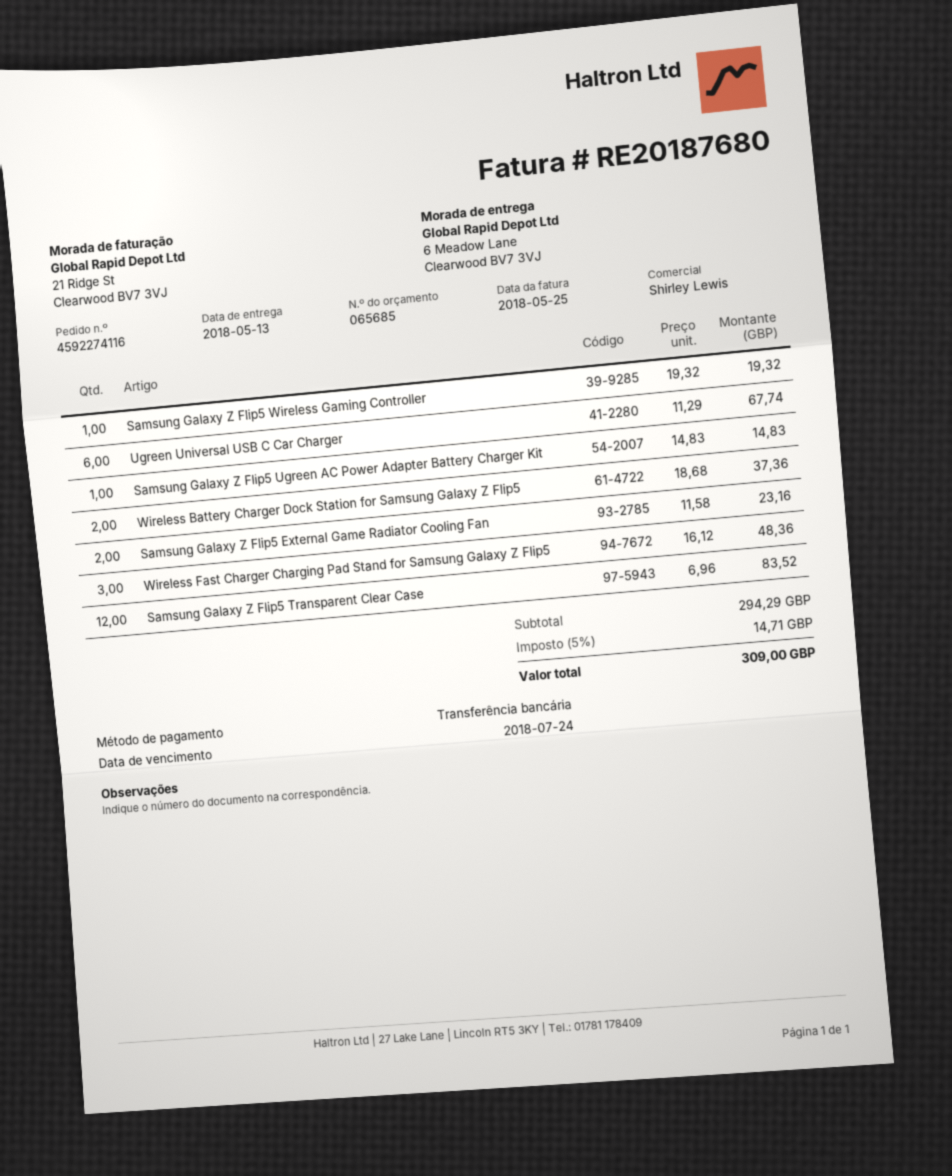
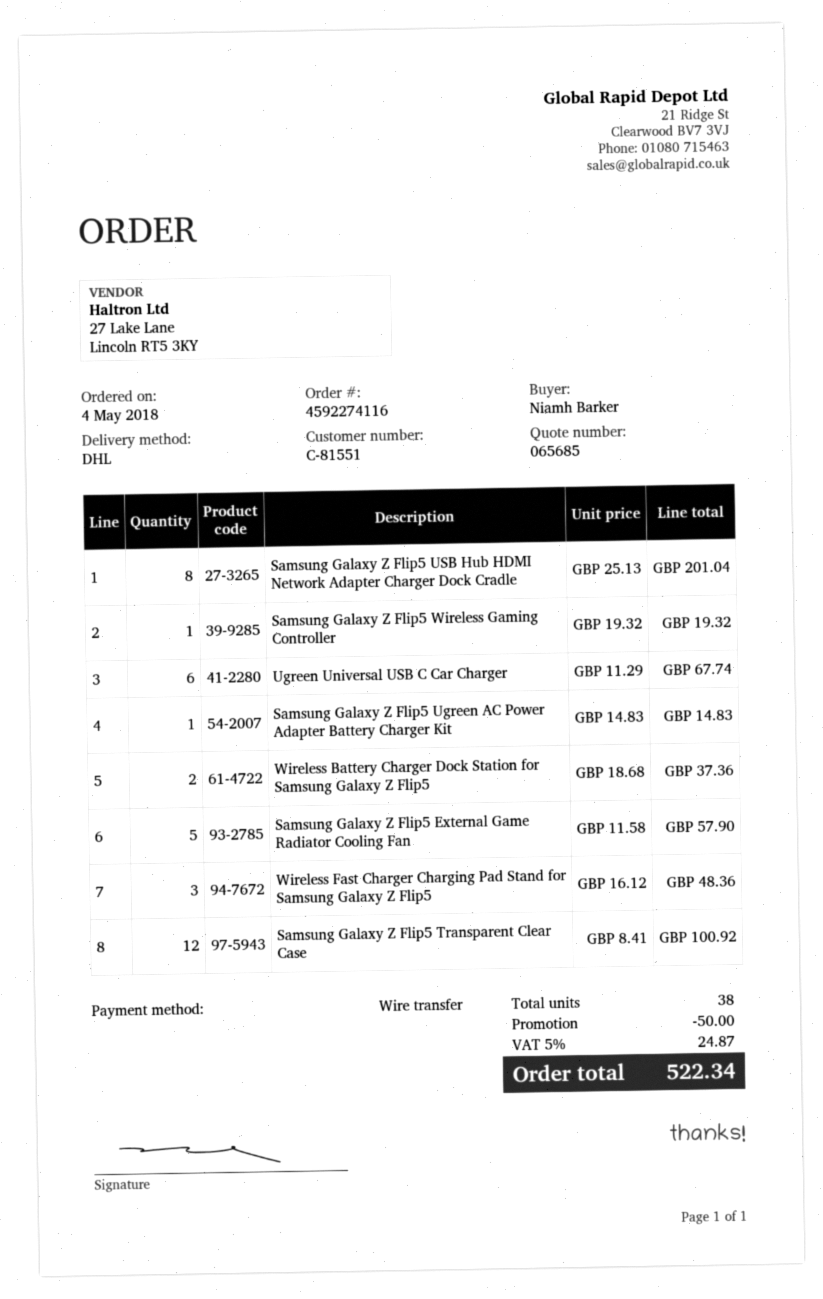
Samsung Galaxy Z Flip5 External Game Radiator Cooling Fan: 2 x 11.58 = 23.16 -> 5 x 11.58 = 57.90
Samsung Galaxy Z Flip5 Transparent Clear Case: 12 x 6.96 = 83.52 -> 12 x 8.41 = 100.92
Samsung Galaxy Z Flip5 USB Hub HDMI Network Adapter Charger Dock Cradle: none -> 8 x 25.13 = 201.04
discount: none -> 50.00
tax: 5% = 14.71 -> 5% = 24.87
total: 309.00 -> 522.34

